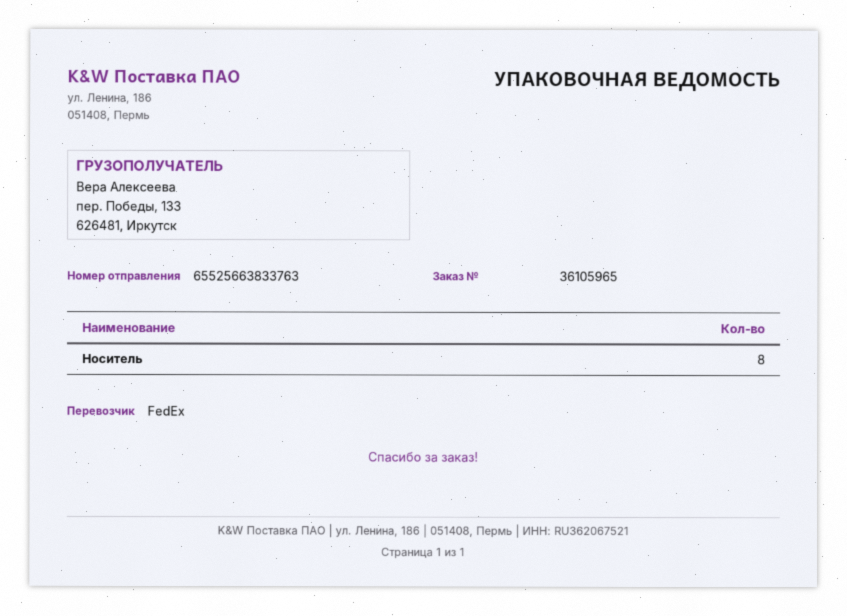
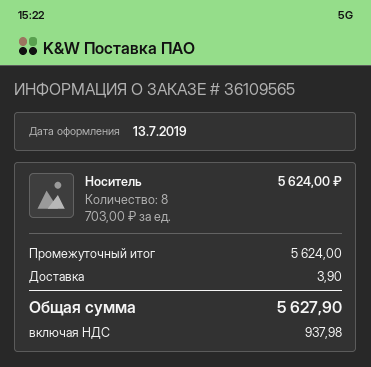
order number: 36105965 -> 36109565

